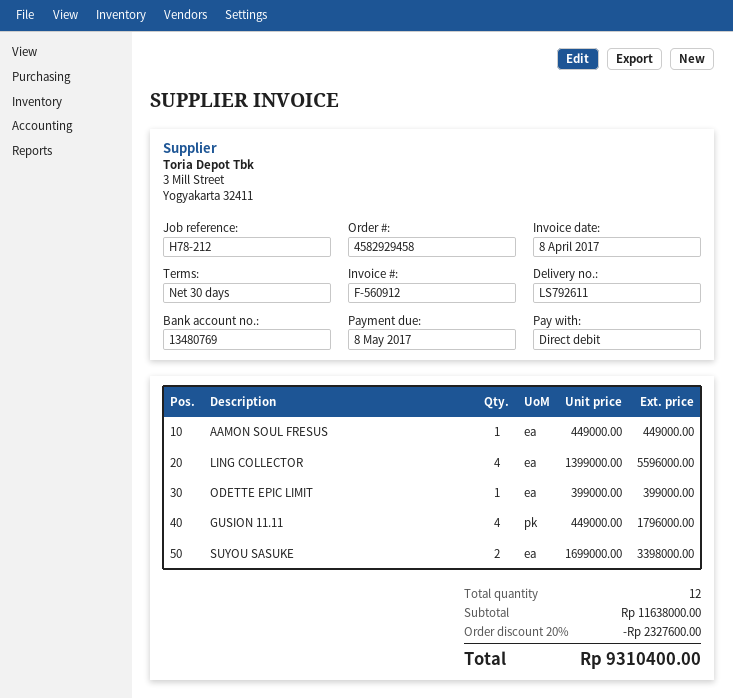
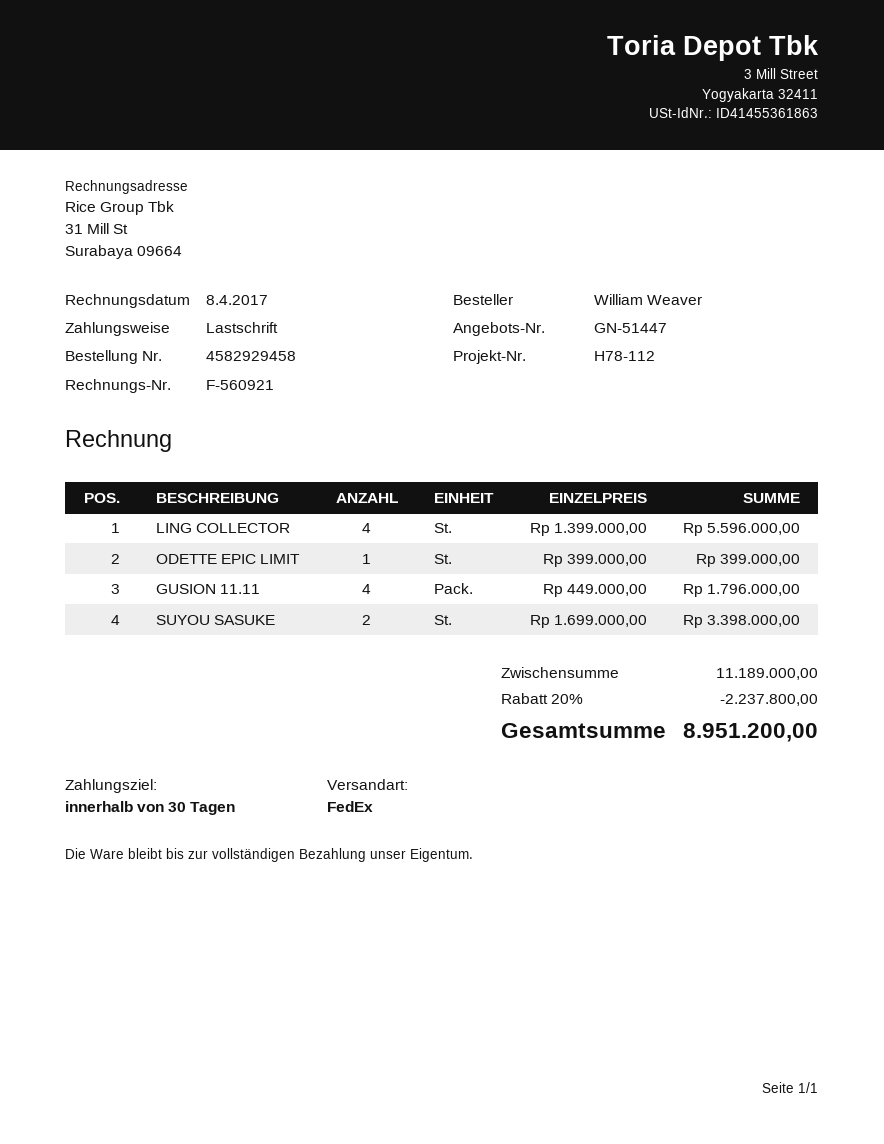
invoice number: F-560912 -> F-560921
reference: H78-212 -> H78-112
AAMON SOUL FRESUS: 1 x 449000.00 = 449000.00 -> none
subtotal: 11638000.00 -> 11189000.00
discount: 20% = 2327600.00 -> 20% = 2237800.00
total: 9310400.00 -> 8951200.00

